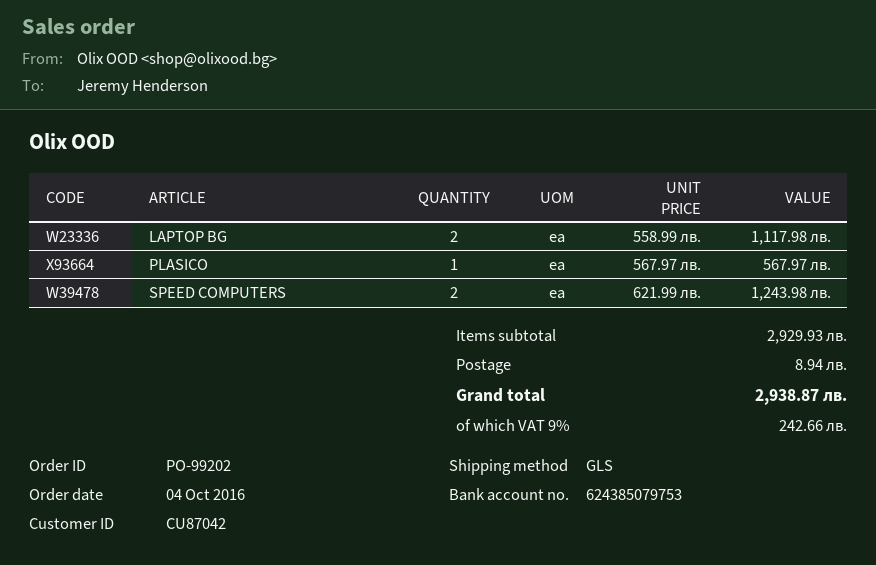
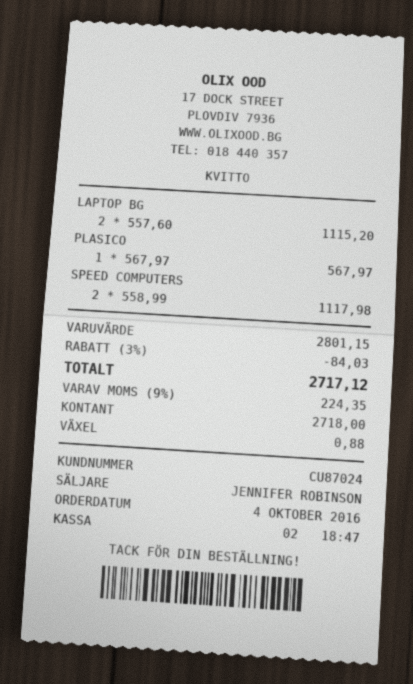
customer number: CU87042 -> CU87024
LAPTOP BG: 2 x 558.99 = 1117.98 -> 2 x 557.60 = 1115.20
SPEED COMPUTERS: 2 x 621.99 = 1243.98 -> 2 x 558.99 = 1117.98
subtotal: 2929.93 -> 2801.15
discount: none -> 3% = 84.03
shipping: 8.94 -> none
tax: 9% = 242.66 -> 9% = 224.35
total: 2938.87 -> 2717.12

